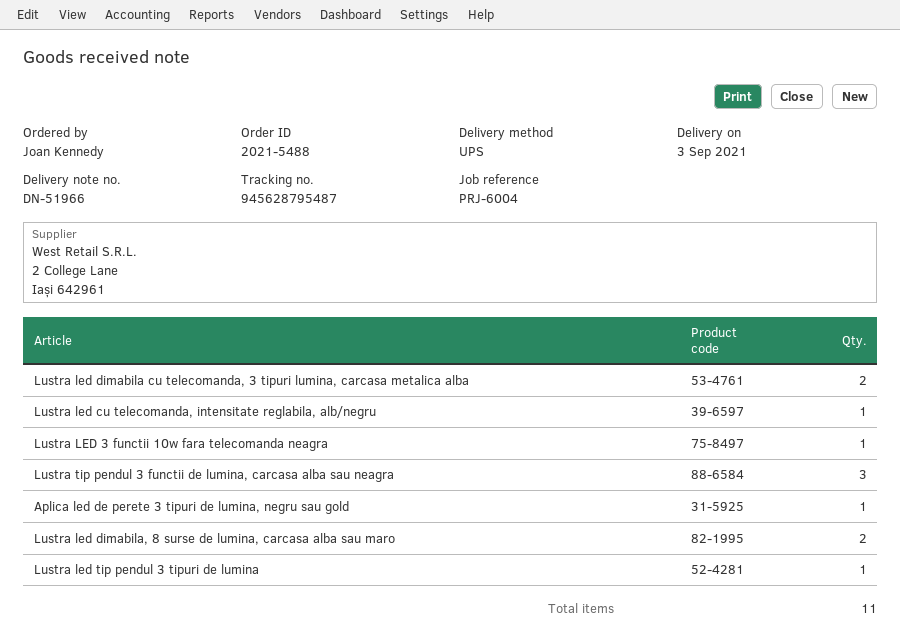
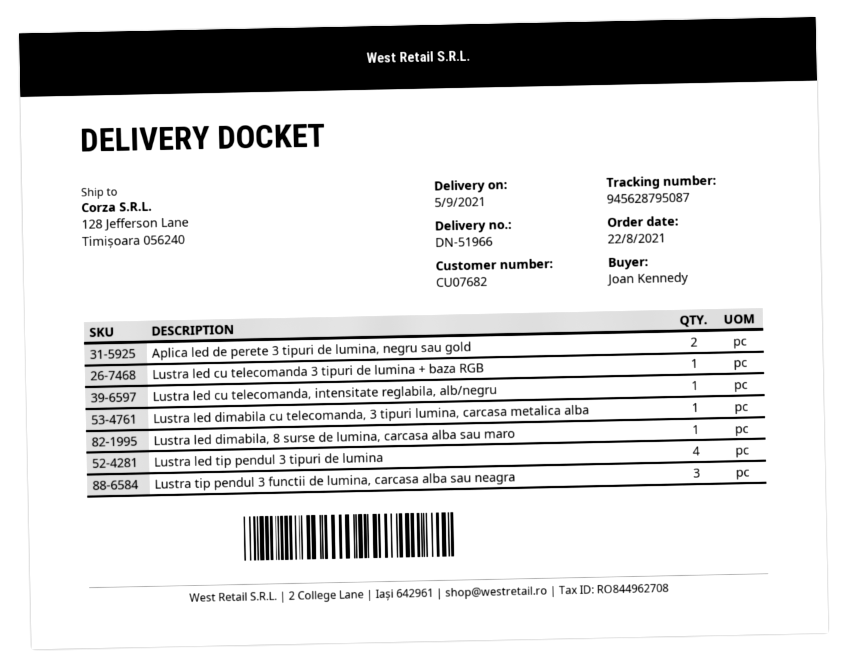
delivery date: 2021-09-03 -> 2021-09-05
tracking number: 945628795487 -> 945628795087
Lustra led dimabila cu telecomanda, 3 tipuri lumina, carcasa metalica alba: 2 -> 1
Lustra LED 3 functii 10w fara telecomanda neagra: 1 -> none
Aplica led de perete 3 tipuri de lumina, negru sau gold: 1 -> 2
Lustra led dimabila, 8 surse de lumina, carcasa alba sau maro: 2 -> 1
Lustra led tip pendul 3 tipuri de lumina: 1 -> 4
Lustra led cu telecomanda 3 tipuri de lumina + baza RGB: none -> 1

